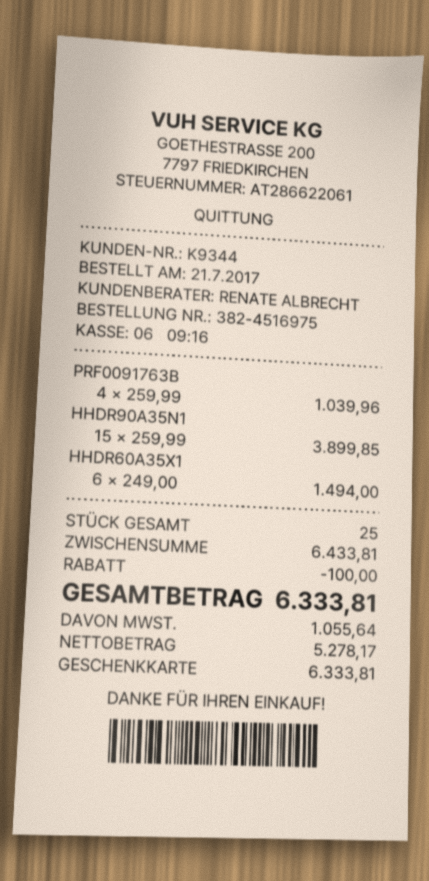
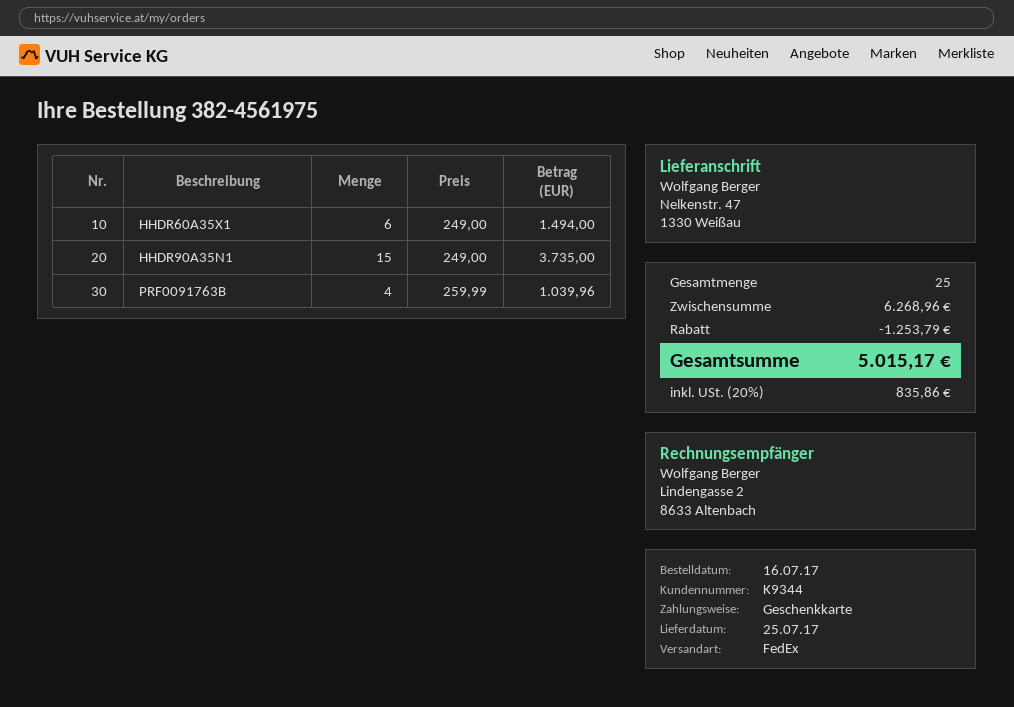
order number: 382-4516975 -> 382-4561975
order date: 2017-07-21 -> 2017-07-16
HHDR90A35N1: 15 x 259.99 = 3899.85 -> 15 x 249.00 = 3735.00
subtotal: 6433.81 -> 6268.96
discount: 100.00 -> 1253.79
tax: 1055.64 -> 835.86
total: 6333.81 -> 5015.17

